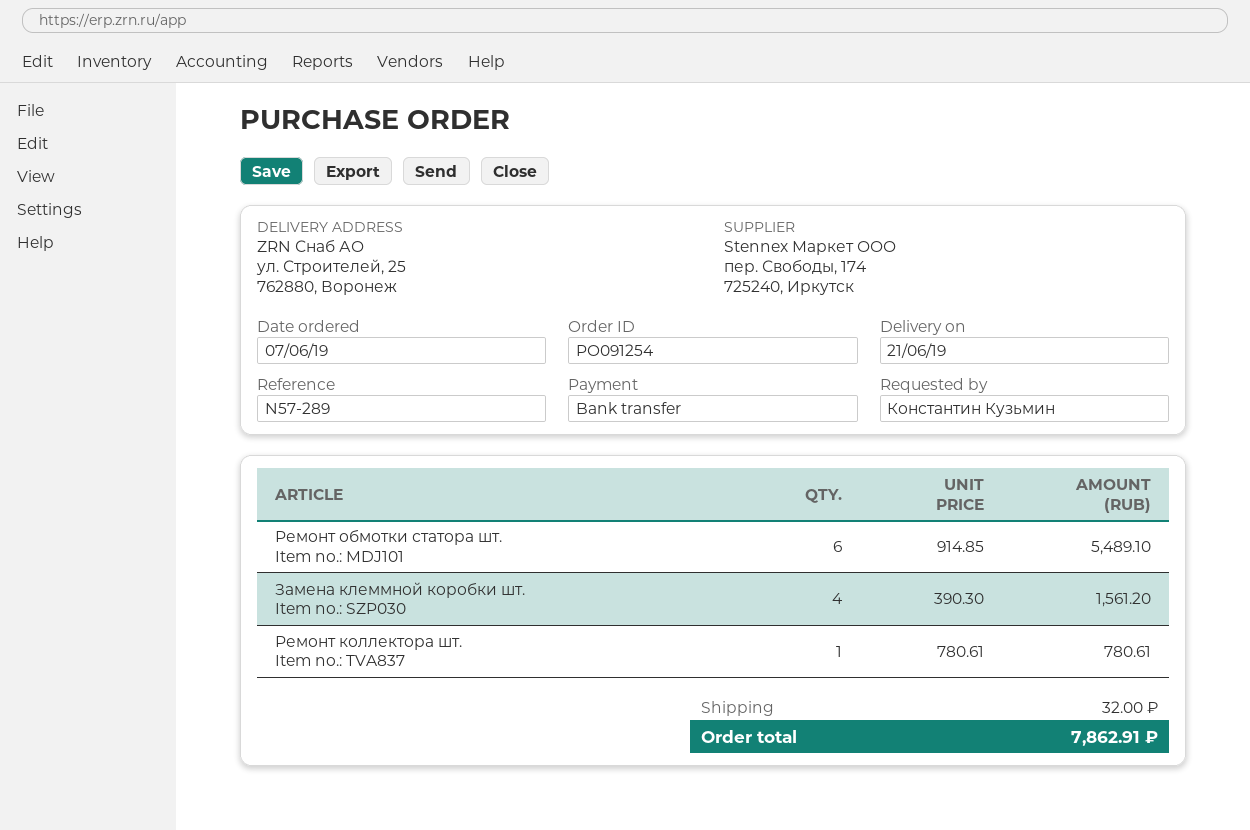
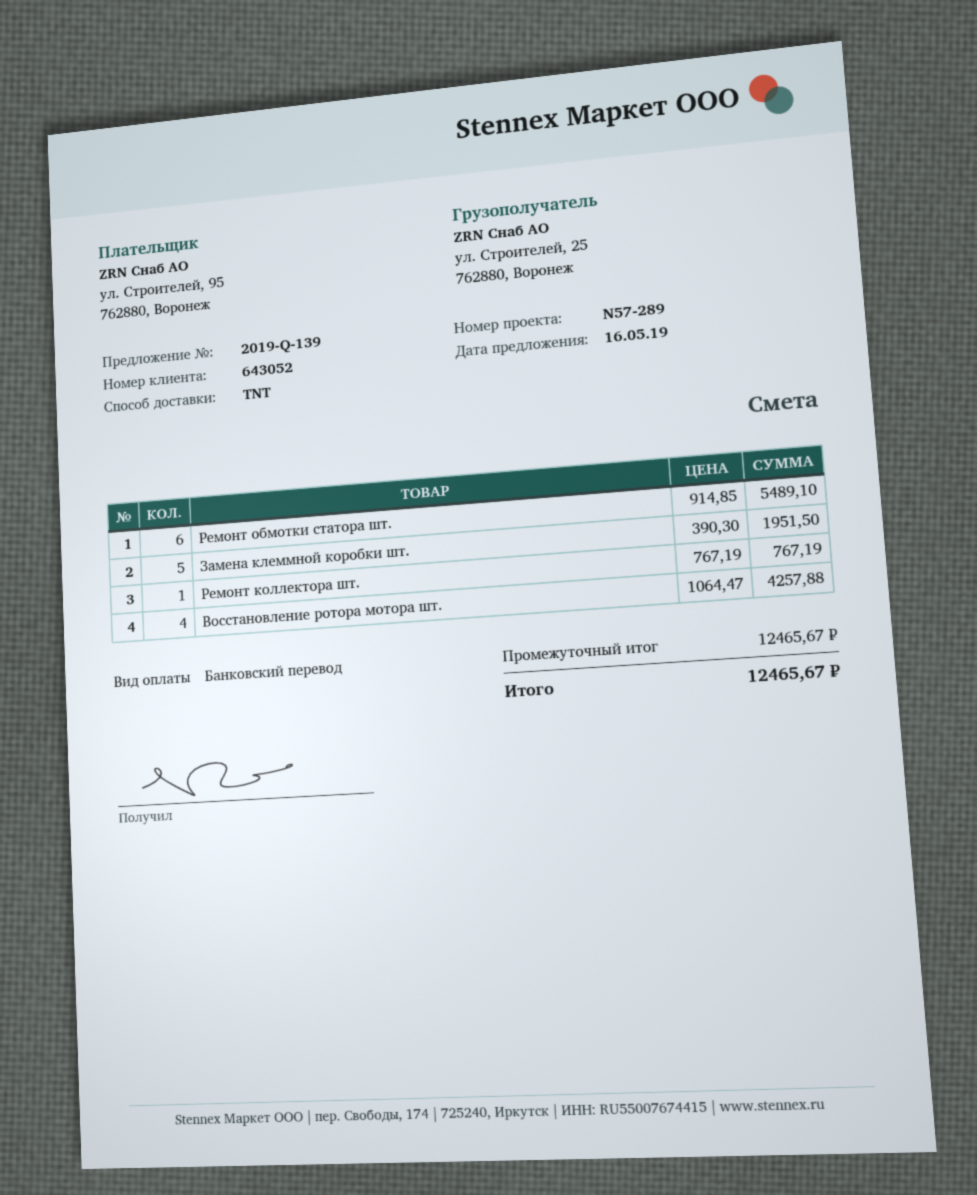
Замена клеммной коробки шт.: 4 x 390.30 = 1561.20 -> 5 x 390.30 = 1951.50
Ремонт коллектора шт.: 1 x 780.61 = 780.61 -> 1 x 767.19 = 767.19
Восстановление ротора мотора шт.: none -> 4 x 1064.47 = 4257.88
shipping: 32.00 -> none
total: 7862.91 -> 12465.67

